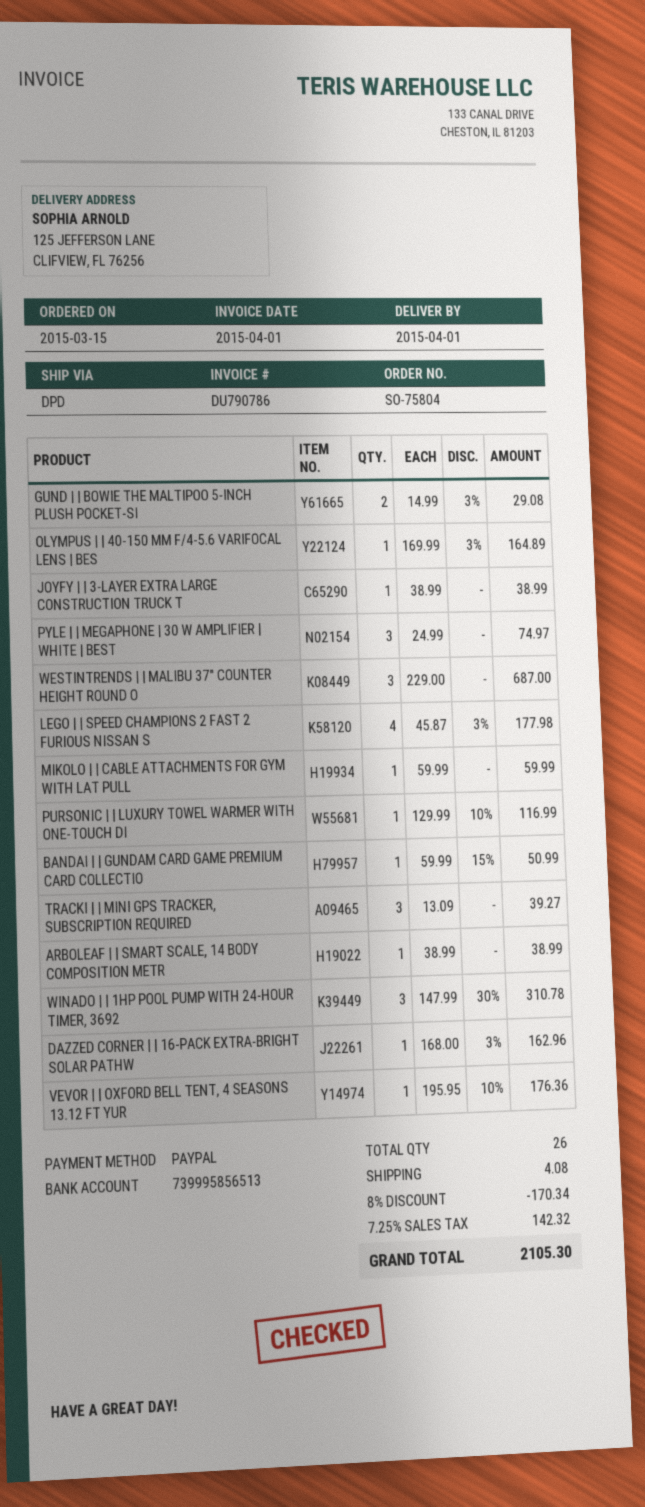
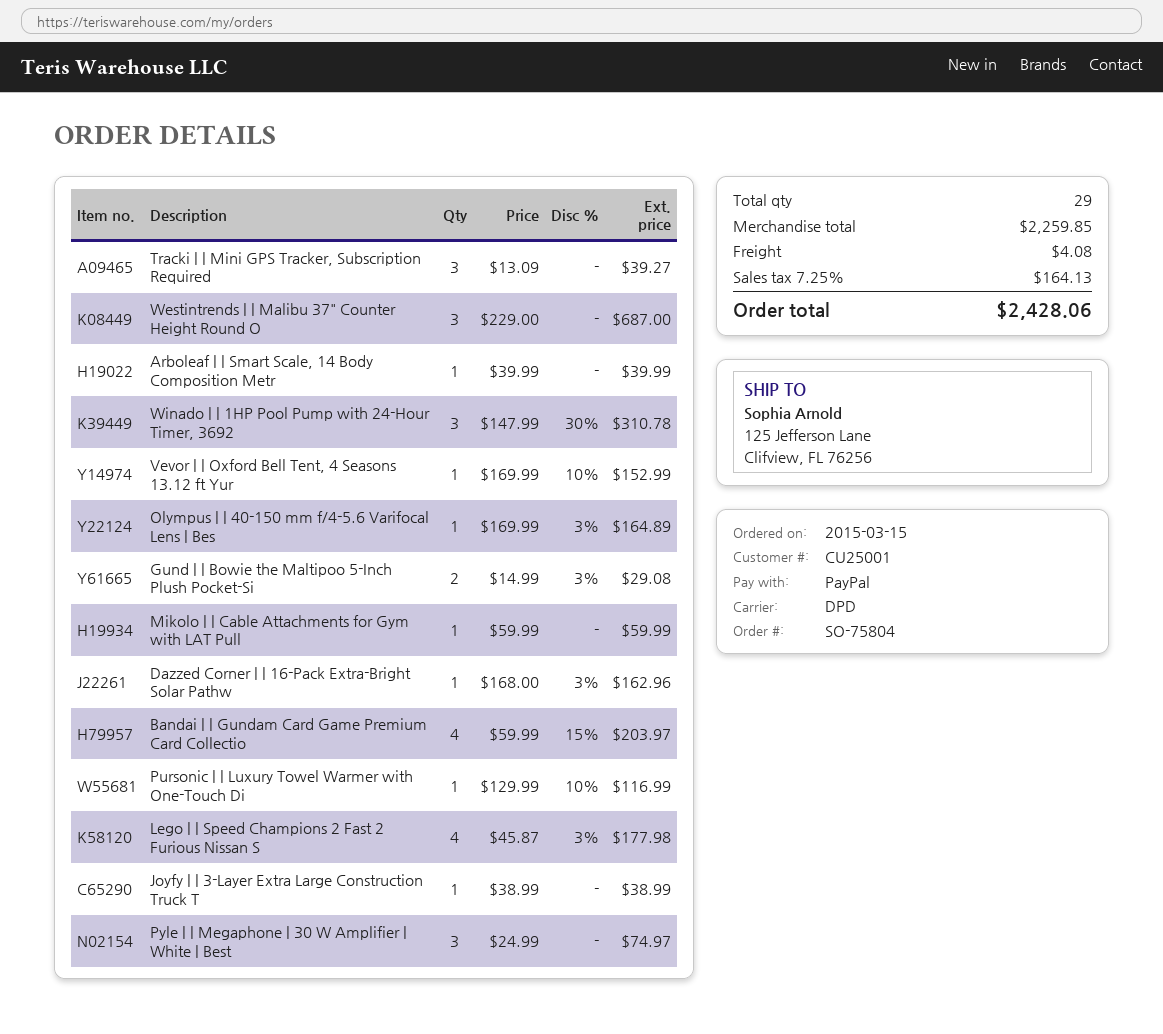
BANDAI | | GUNDAM CARD GAME PREMIUM CARD COLLECTIO: 1 x 59.99 - 15% = 50.99 -> 4 x 59.99 - 15% = 203.97
ARBOLEAF | | SMART SCALE, 14 BODY COMPOSITION METR: 1 x 38.99 = 38.99 -> 1 x 39.99 = 39.99
VEVOR | | OXFORD BELL TENT, 4 SEASONS 13.12 FT YUR: 1 x 195.95 - 10% = 176.36 -> 1 x 169.99 - 10% = 152.99
total quantity: 26 -> 29
discount: 8% = 170.34 -> none
tax: 7.25% = 142.32 -> 7.25% = 164.13
total: 2105.30 -> 2428.06

